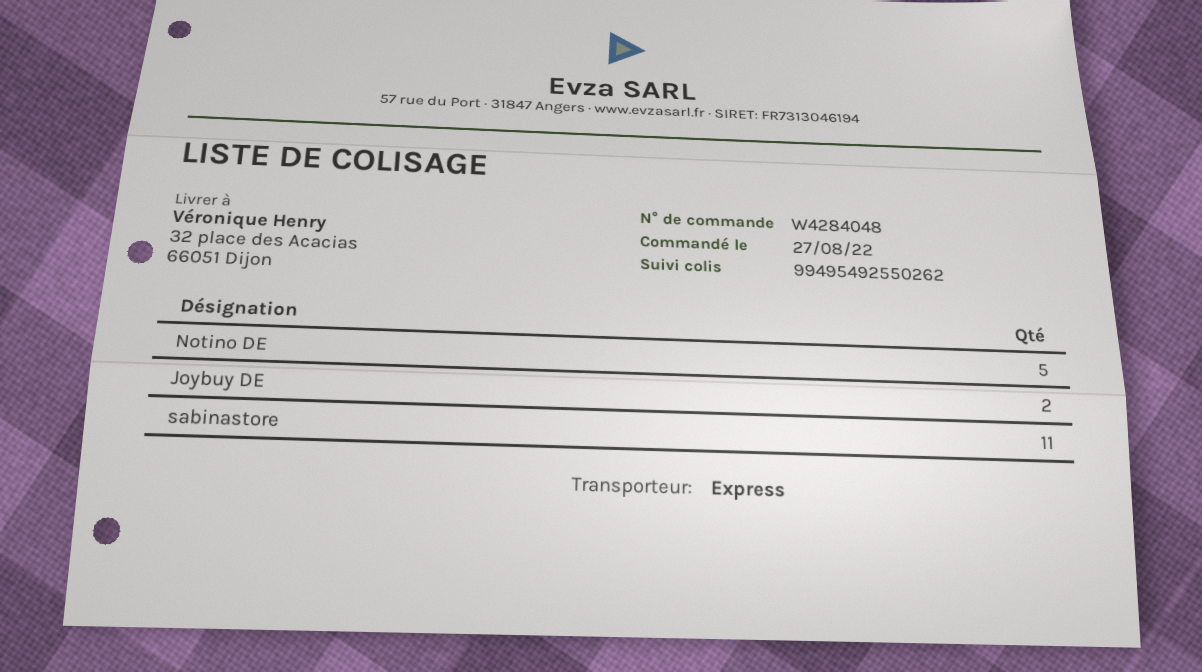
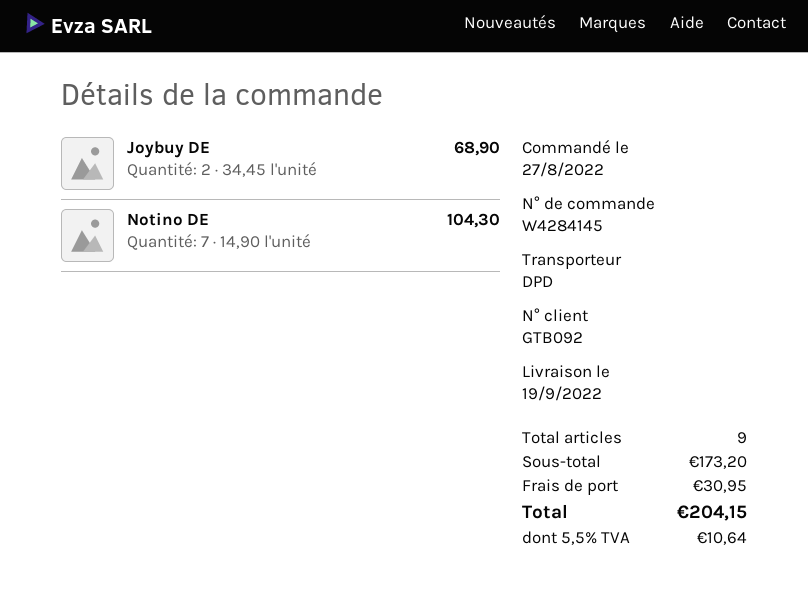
order number: W4284048 -> W4284145
shipping method: express -> DPD
Notino DE: 5 -> 7
sabinastore: 11 -> none

